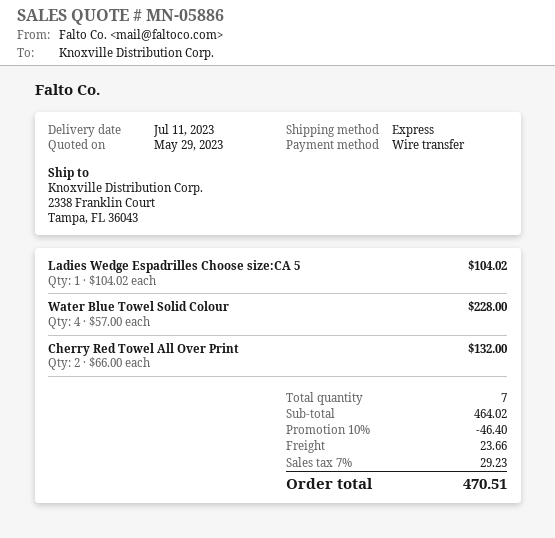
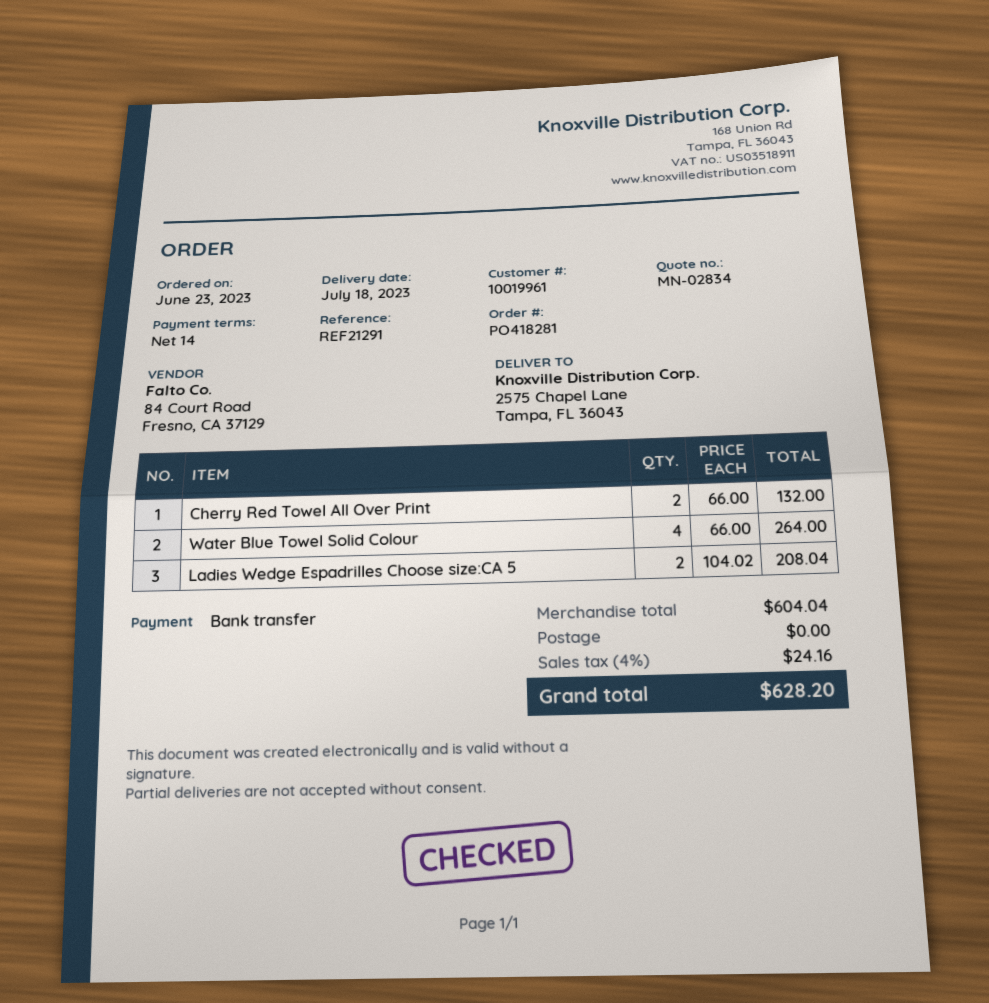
quote number: MN-05886 -> MN-02834
delivery date: 2023-07-11 -> 2023-07-18
ship to: 2338 Franklin Court, Tampa, FL 36043 -> 2575 Chapel Lane, Tampa, FL 36043
Ladies Wedge Espadrilles Choose size:CA 5: 1 x 104.02 = 104.02 -> 2 x 104.02 = 208.04
Water Blue Towel Solid Colour: 4 x 57.00 = 228.00 -> 4 x 66.00 = 264.00
subtotal: 464.02 -> 604.04
discount: 10% = 46.40 -> none
shipping: 23.66 -> 0.00
tax: 7% = 29.23 -> 4% = 24.16
total: 470.51 -> 628.20

